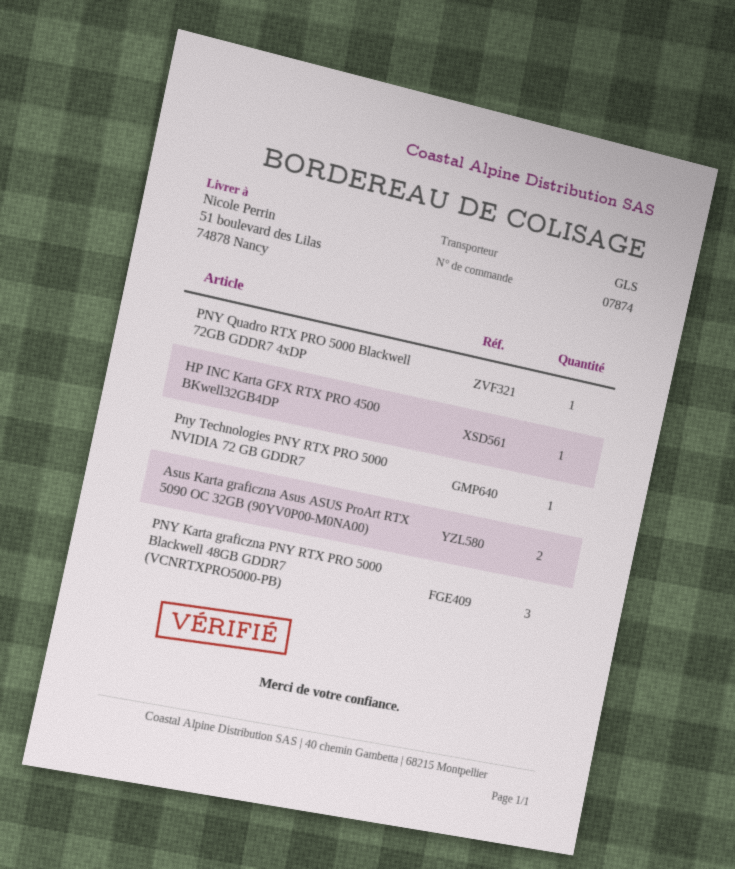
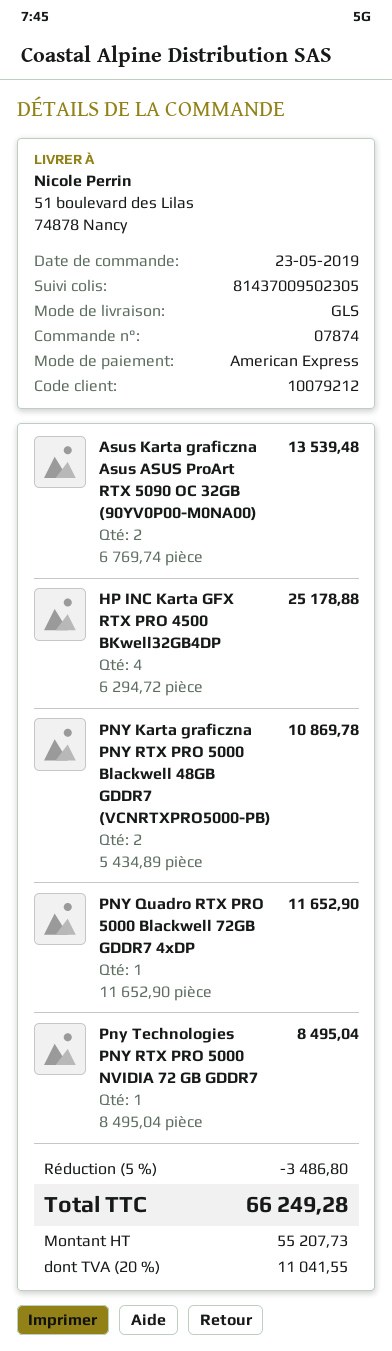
HP INC Karta GFX RTX PRO 4500 BKwell32GB4DP: 1 -> 4
PNY Karta graficzna PNY RTX PRO 5000 Blackwell 48GB GDDR7 (VCNRTXPRO5000-PB): 3 -> 2

